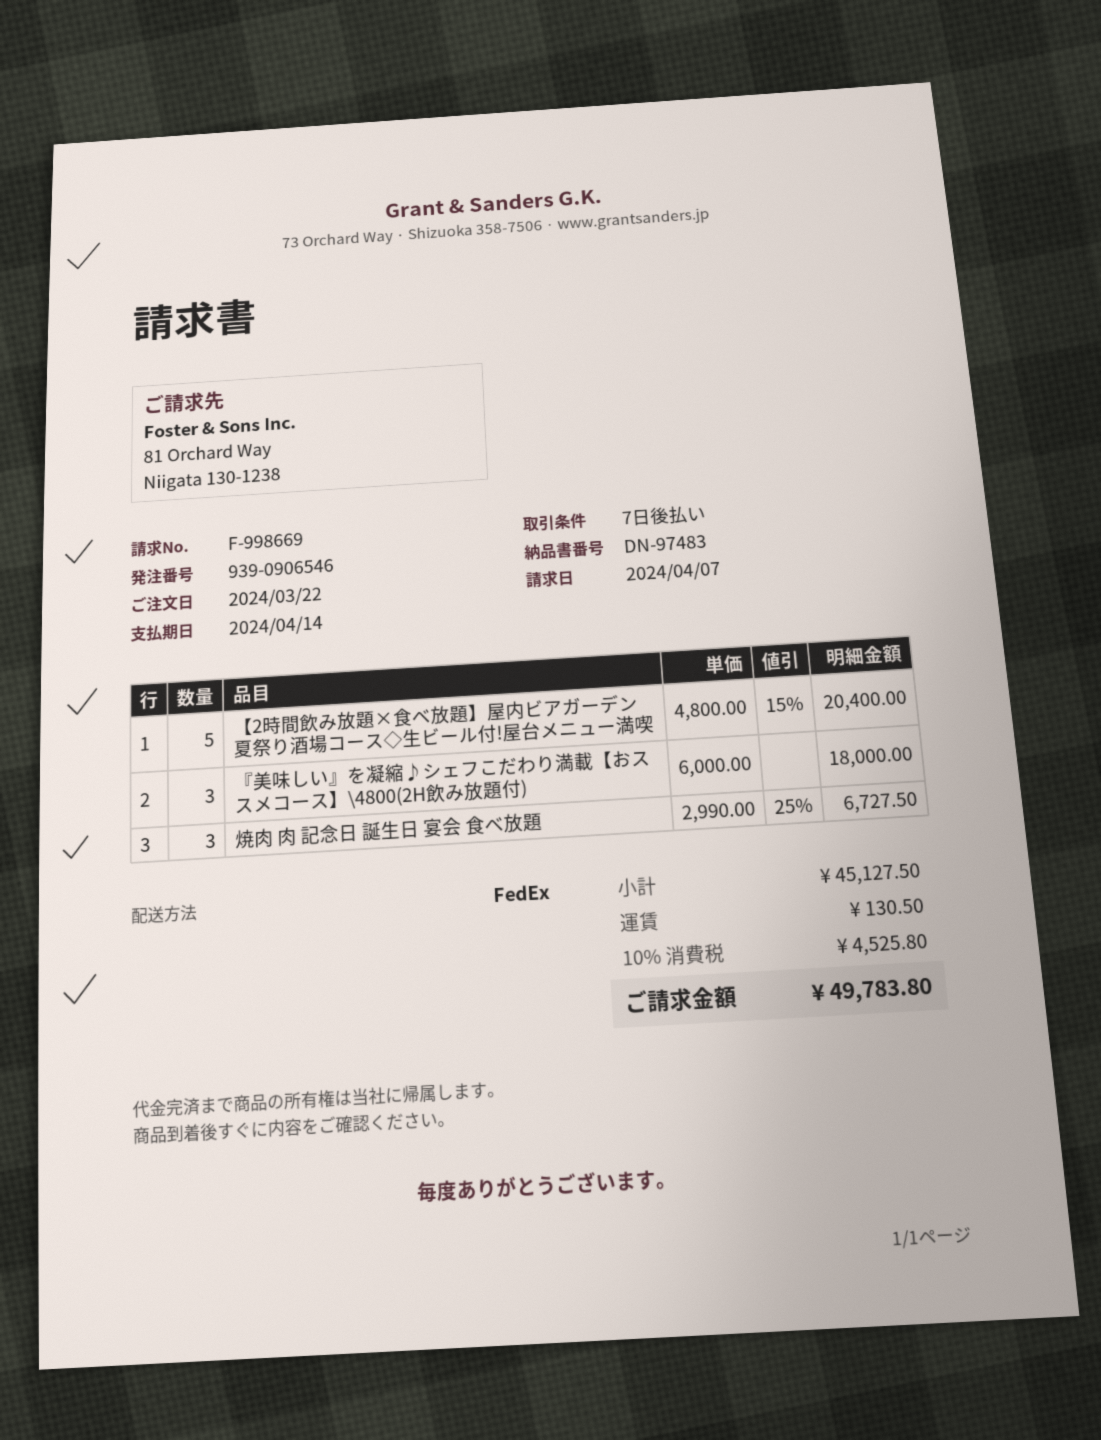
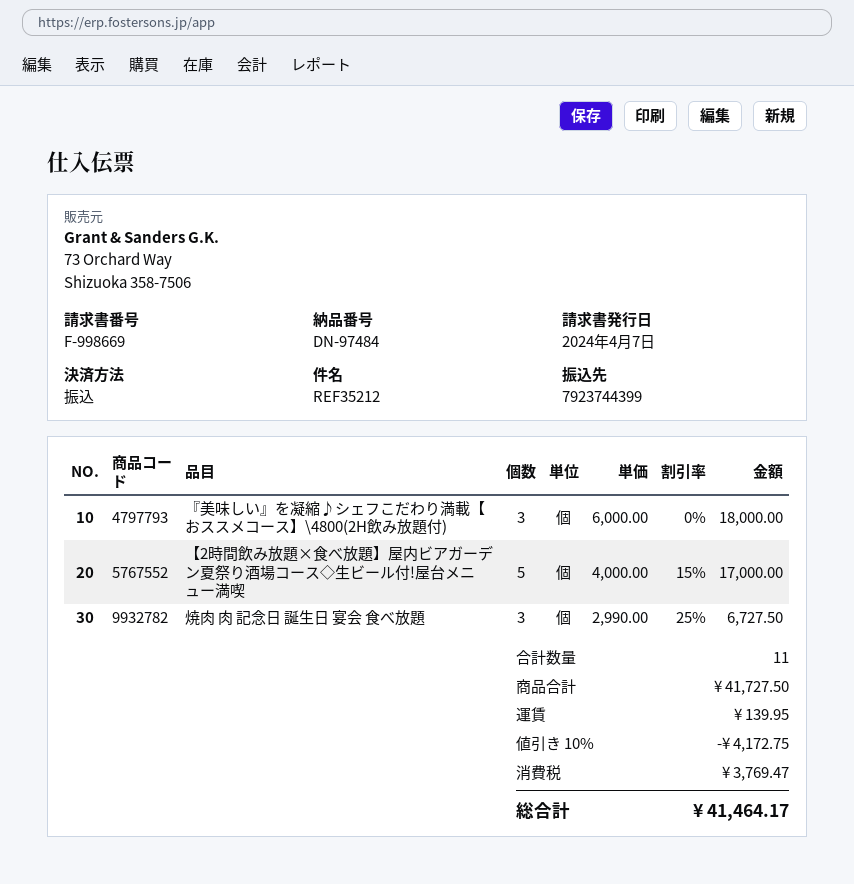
delivery note number: DN-97483 -> DN-97484
【2時間飲み放題×食べ放題】屋内ビアガーデン夏祭り酒場コース◇生ビール付!屋台メニュー満喫: 5 x 4800.00 - 15% = 20400.00 -> 5 x 4000.00 - 15% = 17000.00
subtotal: 45127.50 -> 41727.50
discount: none -> 10% = 4172.75
shipping: 130.50 -> 139.95
tax: 4525.80 -> 3769.47
total: 49783.80 -> 41464.17

